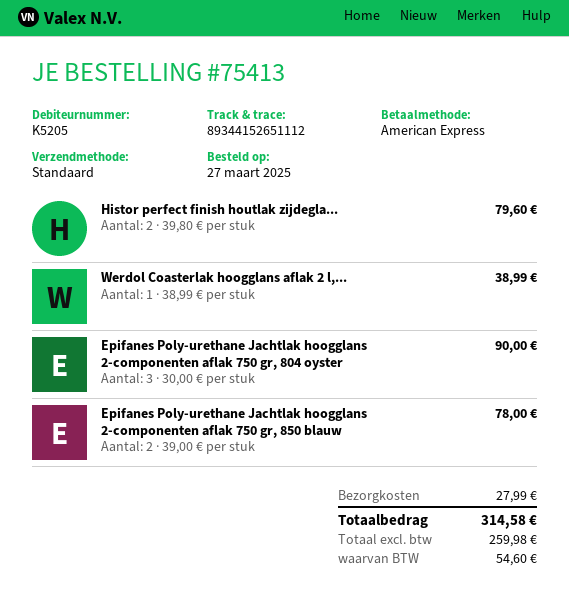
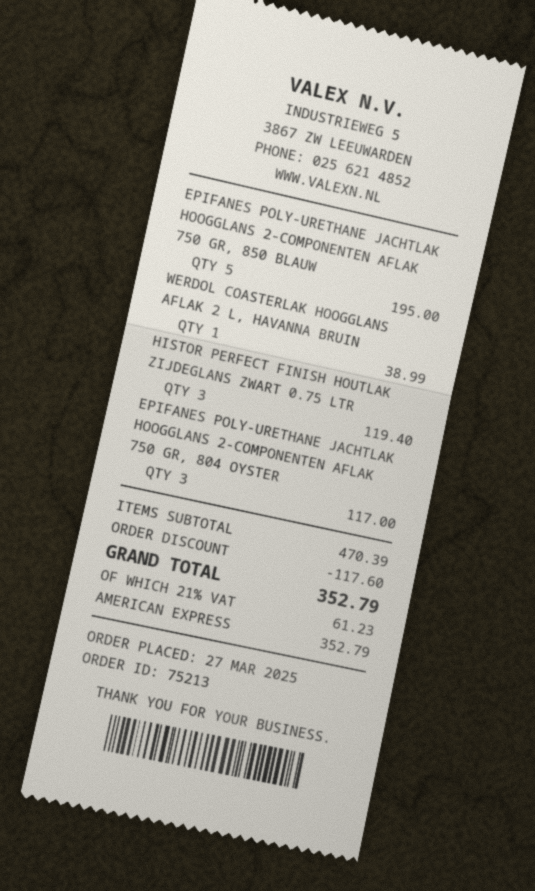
order number: 75413 -> 75213
Histor perfect finish houtlak zijdegla...: 2 for 79.60 -> 3 for 119.40
Epifanes Poly-urethane Jachtlak hoogglans 2-componenten aflak 750 gr, 804 oyster: 3 for 90.00 -> 3 for 117.00
Epifanes Poly-urethane Jachtlak hoogglans 2-componenten aflak 750 gr, 850 blauw: 2 for 78.00 -> 5 for 195.00
discount: none -> 117.60
shipping: 27.99 -> none
tax: 54.60 -> 61.23
total: 314.58 -> 352.79

